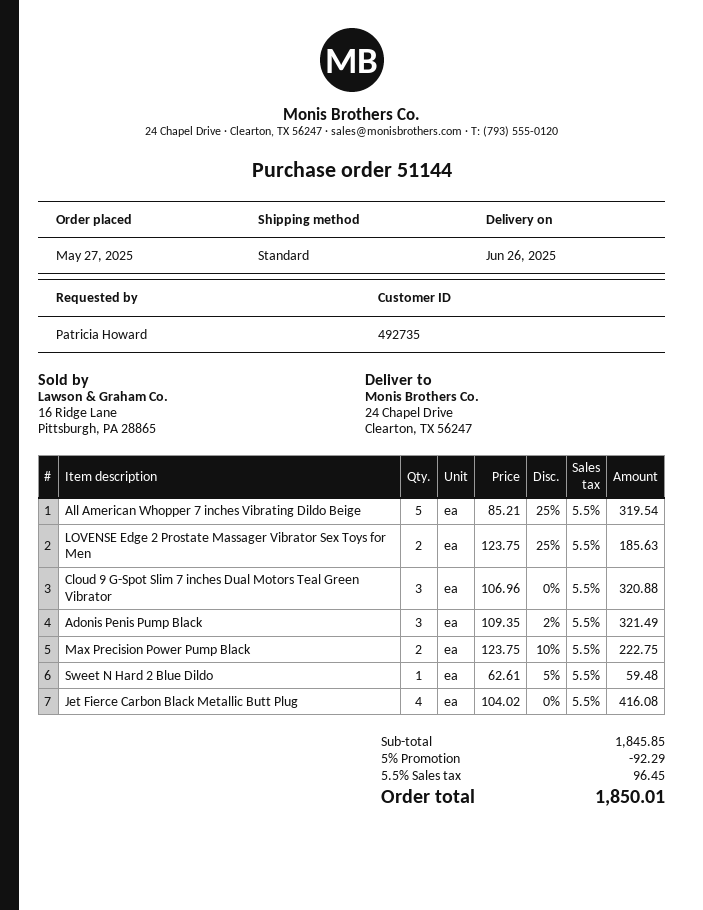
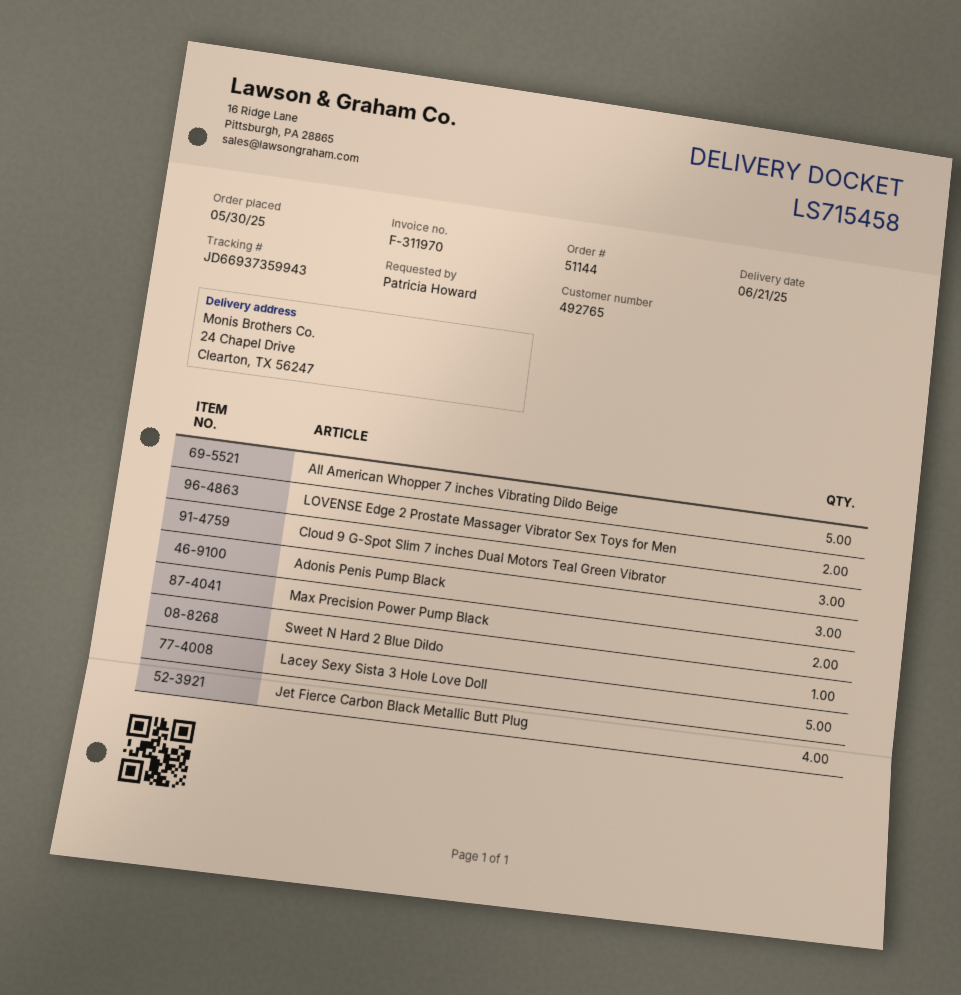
order date: 2025-05-27 -> 2025-05-30
delivery date: 2025-06-26 -> 2025-06-21
customer number: 492735 -> 492765
Lacey Sexy Sista 3 Hole Love Doll: none -> 5

